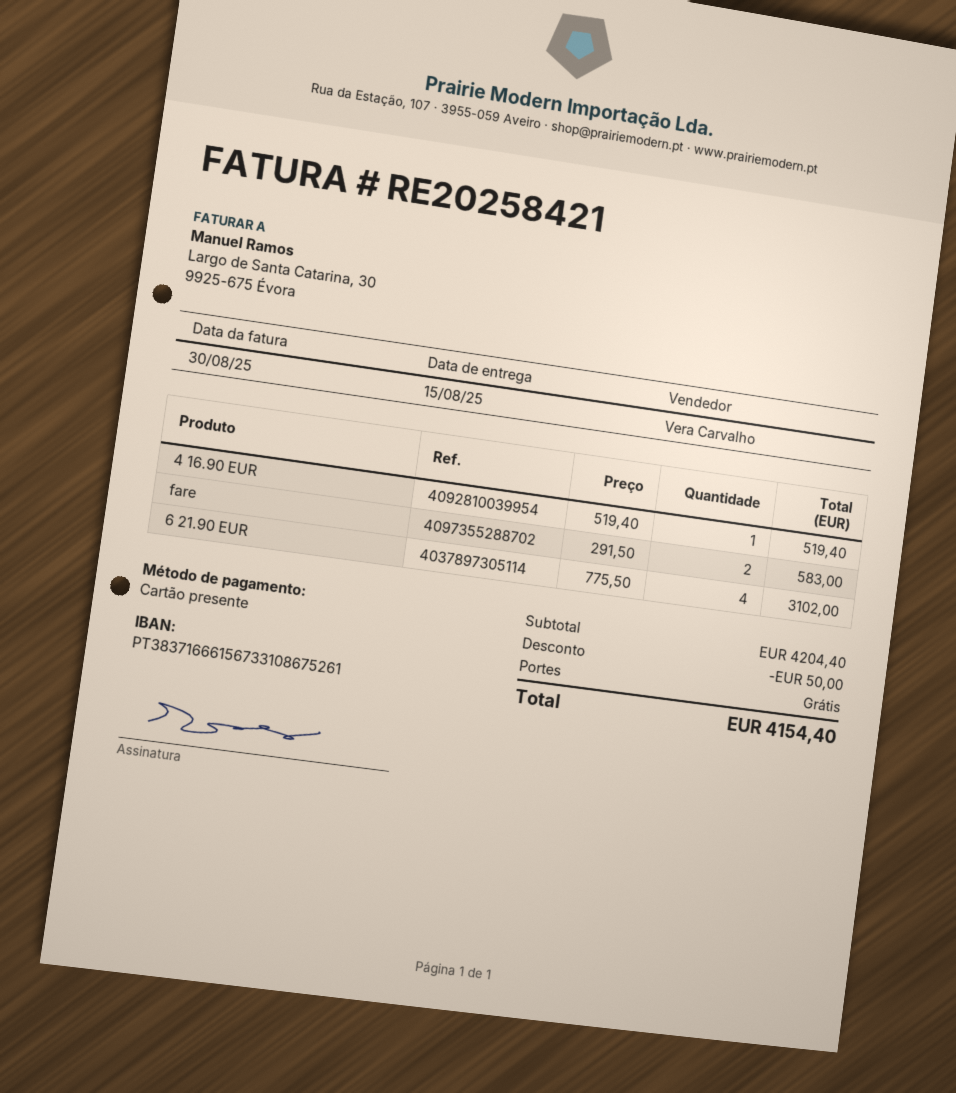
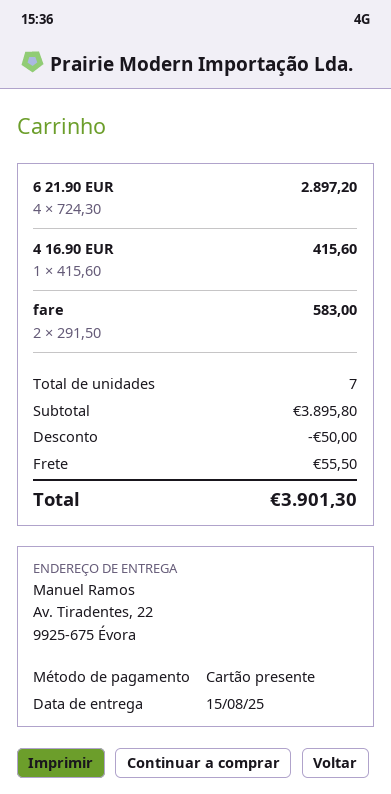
4 16.90 EUR: 1 x 519.40 = 519.40 -> 1 x 415.60 = 415.60
6 21.90 EUR: 4 x 775.50 = 3102.00 -> 4 x 724.30 = 2897.20
subtotal: 4204.40 -> 3895.80
shipping: 0.00 -> 55.50
total: 4154.40 -> 3901.30

